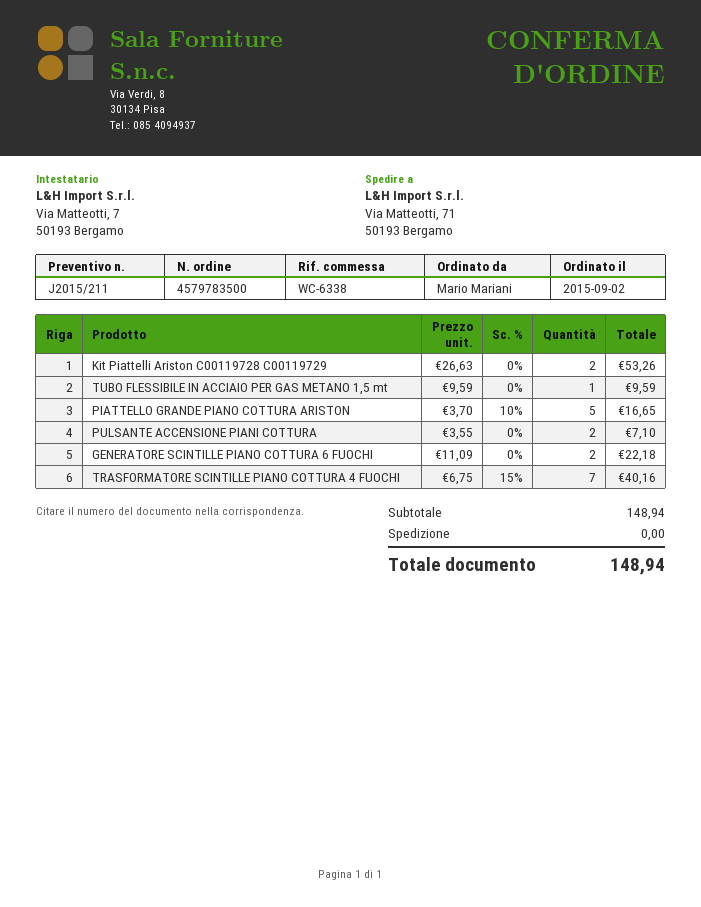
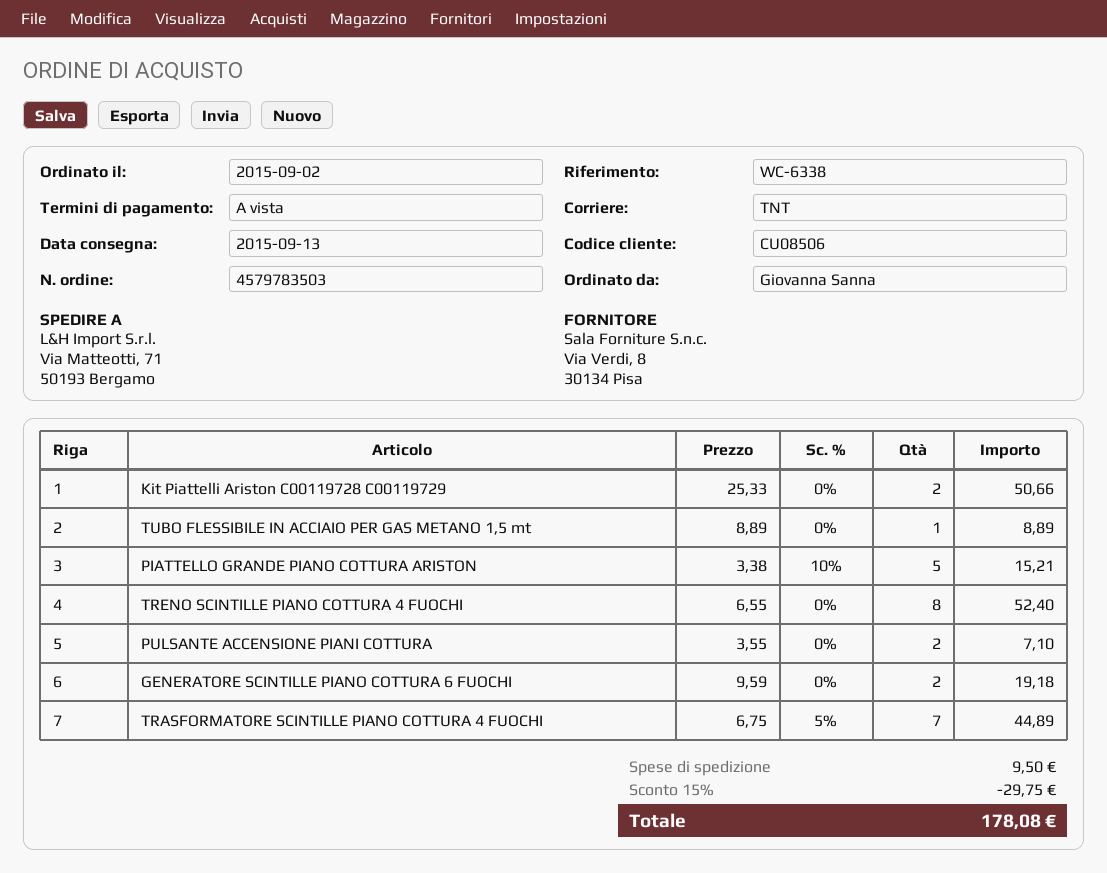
order number: 4579783500 -> 4579783503
ordered by: Mario Mariani -> Giovanna Sanna
Kit Piattelli Ariston C00119728 C00119729: 2 x 26.63 = 53.26 -> 2 x 25.33 = 50.66
TUBO FLESSIBILE IN ACCIAIO PER GAS METANO 1,5 mt: 1 x 9.59 = 9.59 -> 1 x 8.89 = 8.89
PIATTELLO GRANDE PIANO COTTURA ARISTON: 5 x 3.70 - 10% = 16.65 -> 5 x 3.38 - 10% = 15.21
GENERATORE SCINTILLE PIANO COTTURA 6 FUOCHI: 2 x 11.09 = 22.18 -> 2 x 9.59 = 19.18
TRASFORMATORE SCINTILLE PIANO COTTURA 4 FUOCHI: 7 x 6.75 - 15% = 40.16 -> 7 x 6.75 - 5% = 44.89
TRENO SCINTILLE PIANO COTTURA 4 FUOCHI: none -> 8 x 6.55 = 52.40
discount: none -> 15% = 29.75
shipping: 0.00 -> 9.50
total: 148.94 -> 178.08

